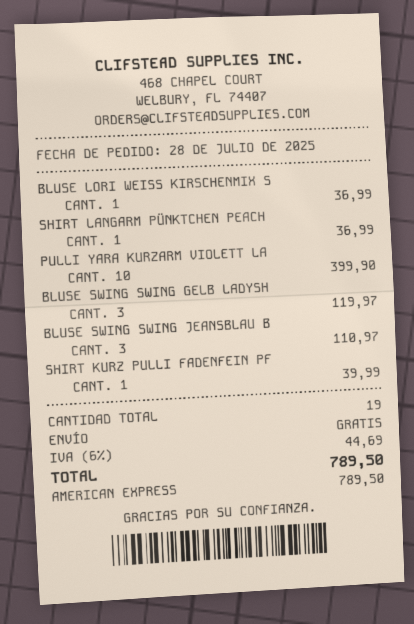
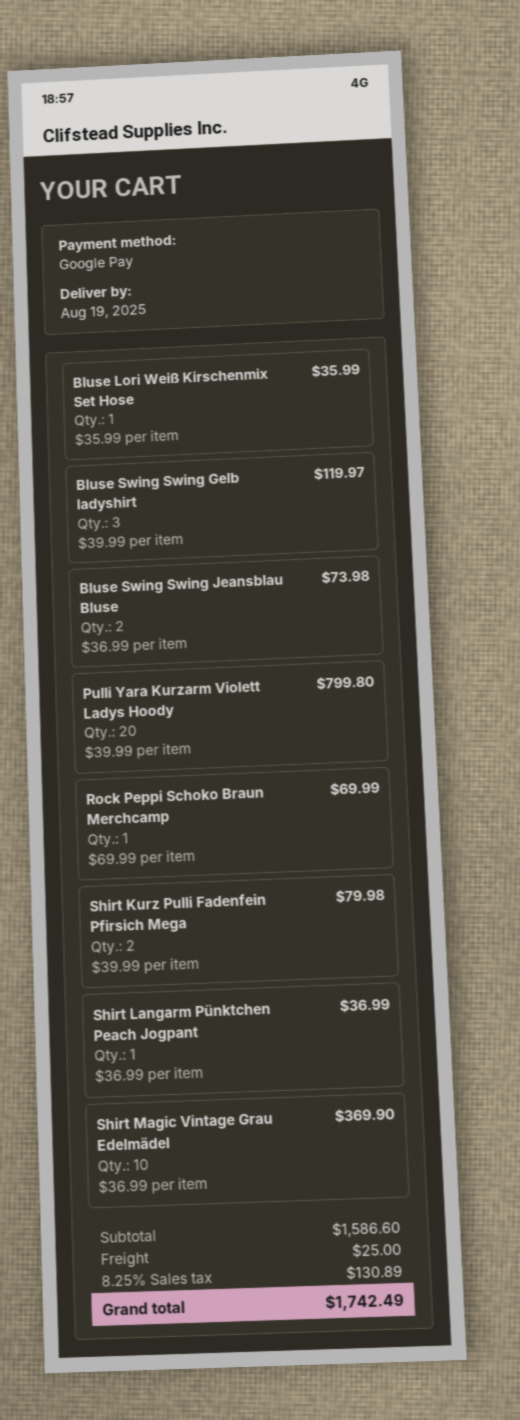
payment method: American Express -> Google Pay
BLUSE LORI WEISS KIRSCHENMIX S: 1 for 36.99 -> 1 for 35.99
PULLI YARA KURZARM VIOLETT LA: 10 for 399.90 -> 20 for 799.80
BLUSE SWING SWING JEANSBLAU B: 3 for 110.97 -> 2 for 73.98
SHIRT KURZ PULLI FADENFEIN PF: 1 for 39.99 -> 2 for 79.98
Rock Peppi Schoko Braun Merchcamp: none -> 1 for 69.99
Shirt Magic Vintage Grau Edelmädel: none -> 10 for 369.90
shipping: 0.00 -> 25.00
tax: 6% = 44.69 -> 8.25% = 130.89
total: 789.50 -> 1742.49

